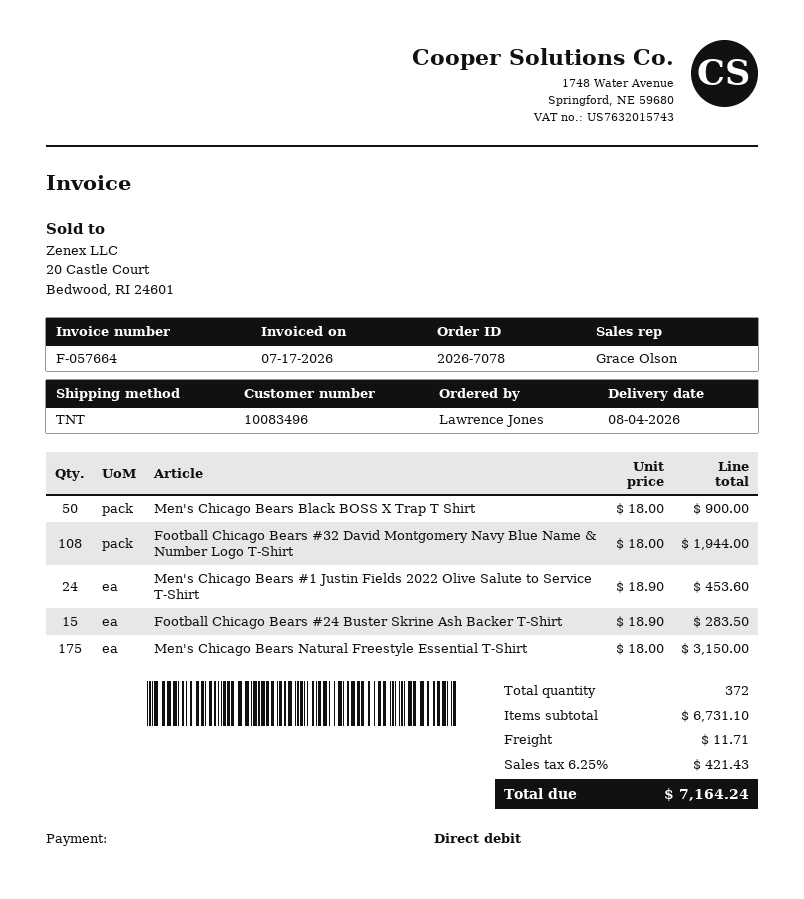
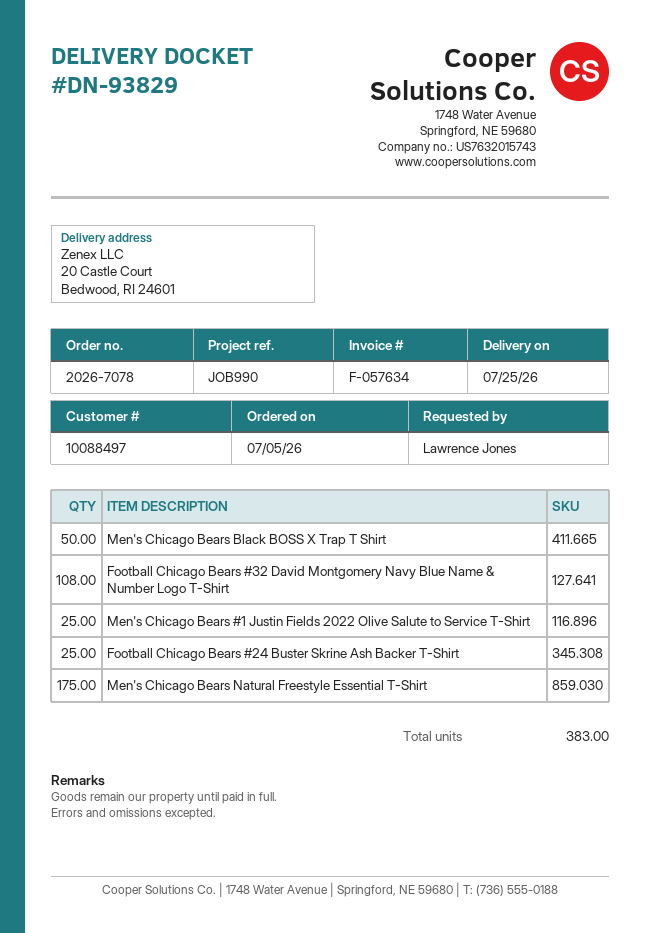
delivery date: 2026-08-04 -> 2026-07-25
invoice number: F-057664 -> F-057634
customer number: 10083496 -> 10088497
Men's Chicago Bears #1 Justin Fields 2022 Olive Salute to Service T-Shirt: 24 -> 25
Football Chicago Bears #24 Buster Skrine Ash Backer T-Shirt: 15 -> 25
total quantity: 372 -> 383

